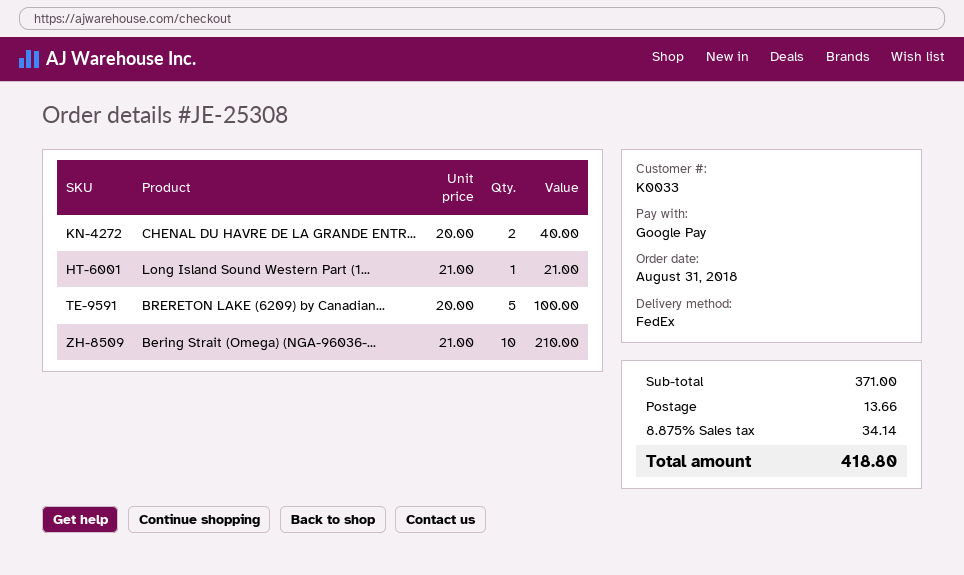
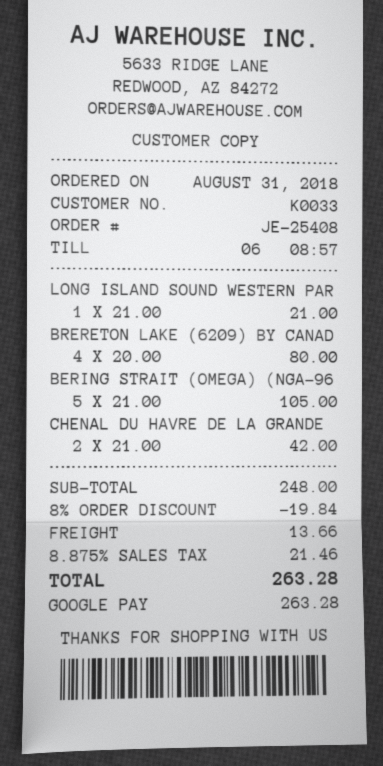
order number: JE-25308 -> JE-25408
CHENAL DU HAVRE DE LA GRANDE ENTR...: 2 x 20.00 = 40.00 -> 2 x 21.00 = 42.00
BRERETON LAKE (6209) by Canadian...: 5 x 20.00 = 100.00 -> 4 x 20.00 = 80.00
Bering Strait (Omega) (NGA-96036-...: 10 x 21.00 = 210.00 -> 5 x 21.00 = 105.00
subtotal: 371.00 -> 248.00
discount: none -> 8% = 19.84
tax: 8.875% = 34.14 -> 8.875% = 21.46
total: 418.80 -> 263.28

